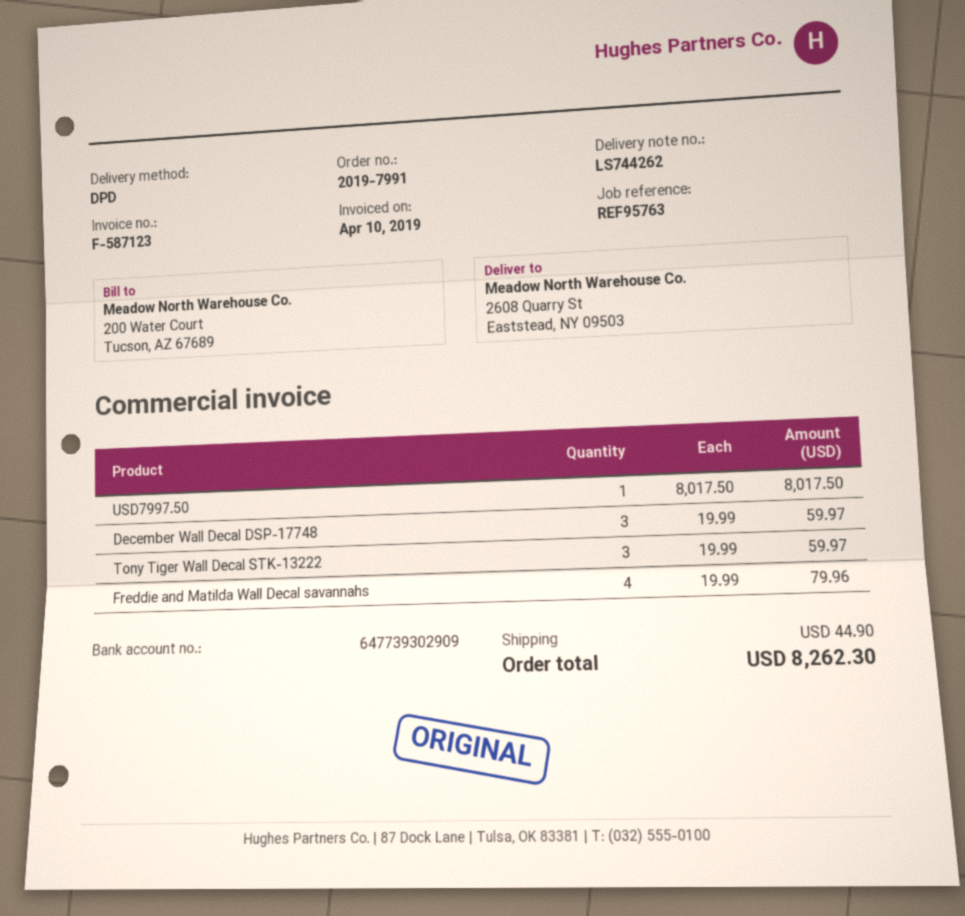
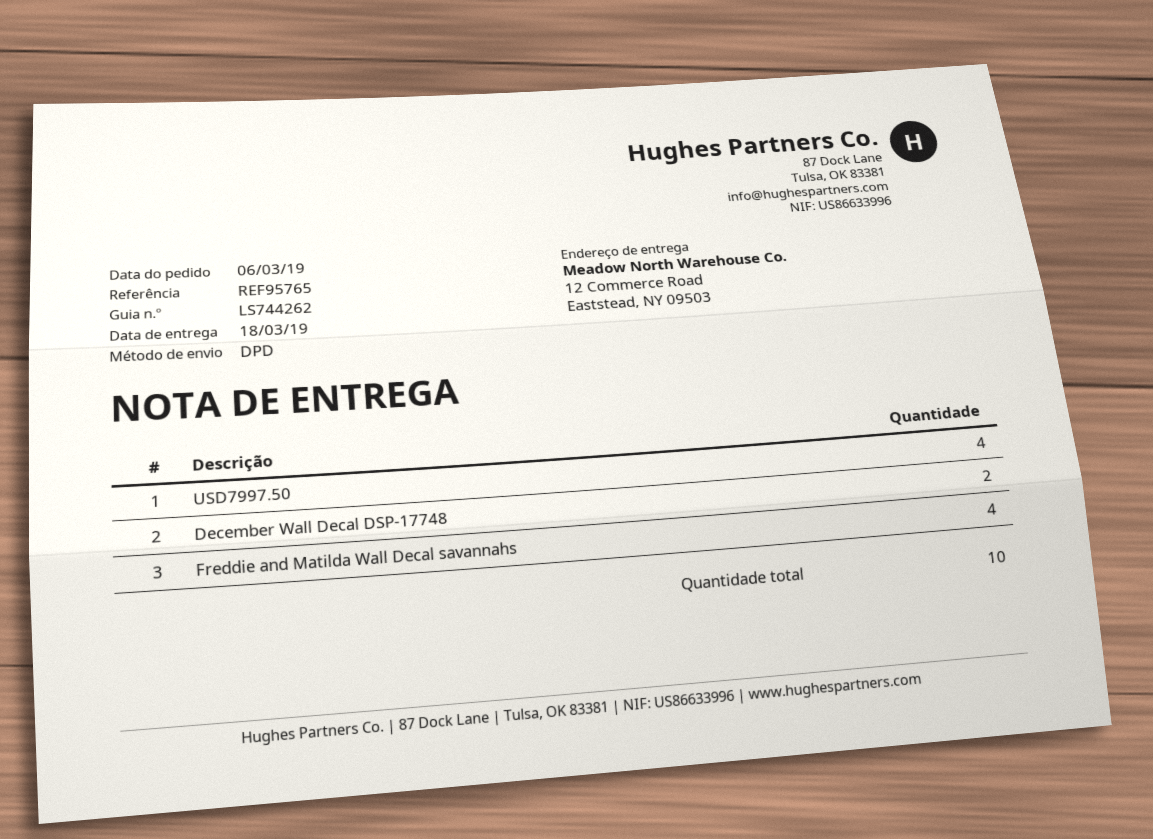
reference: REF95763 -> REF95765
ship to: 2608 Quarry St, Eaststead, NY 09503 -> 12 Commerce Road, Eaststead, NY 09503
USD7997.50: 1 -> 4
December Wall Decal DSP-17748: 3 -> 2
Tony Tiger Wall Decal STK-13222: 3 -> none

